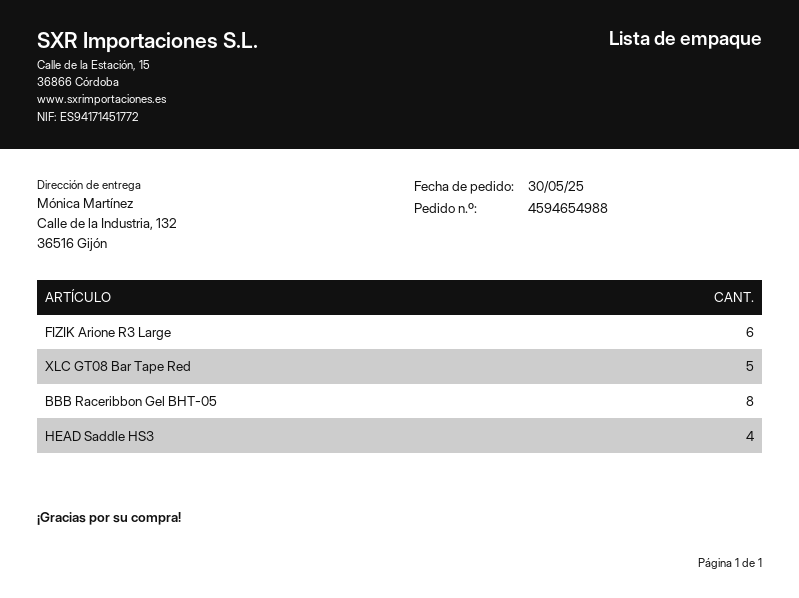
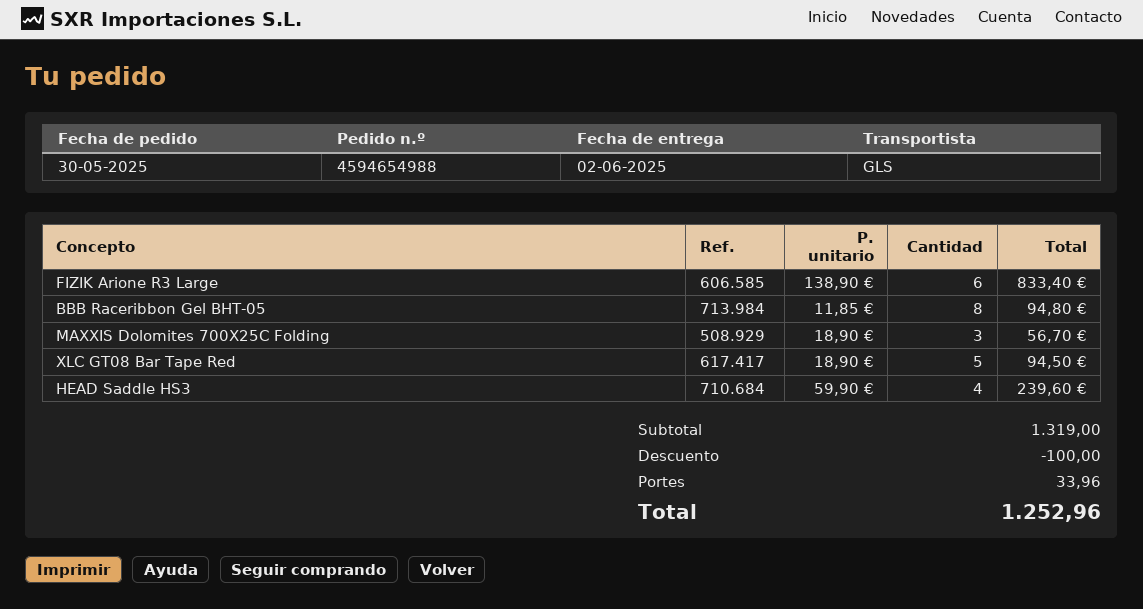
MAXXIS Dolomites 700X25C Folding: none -> 3

